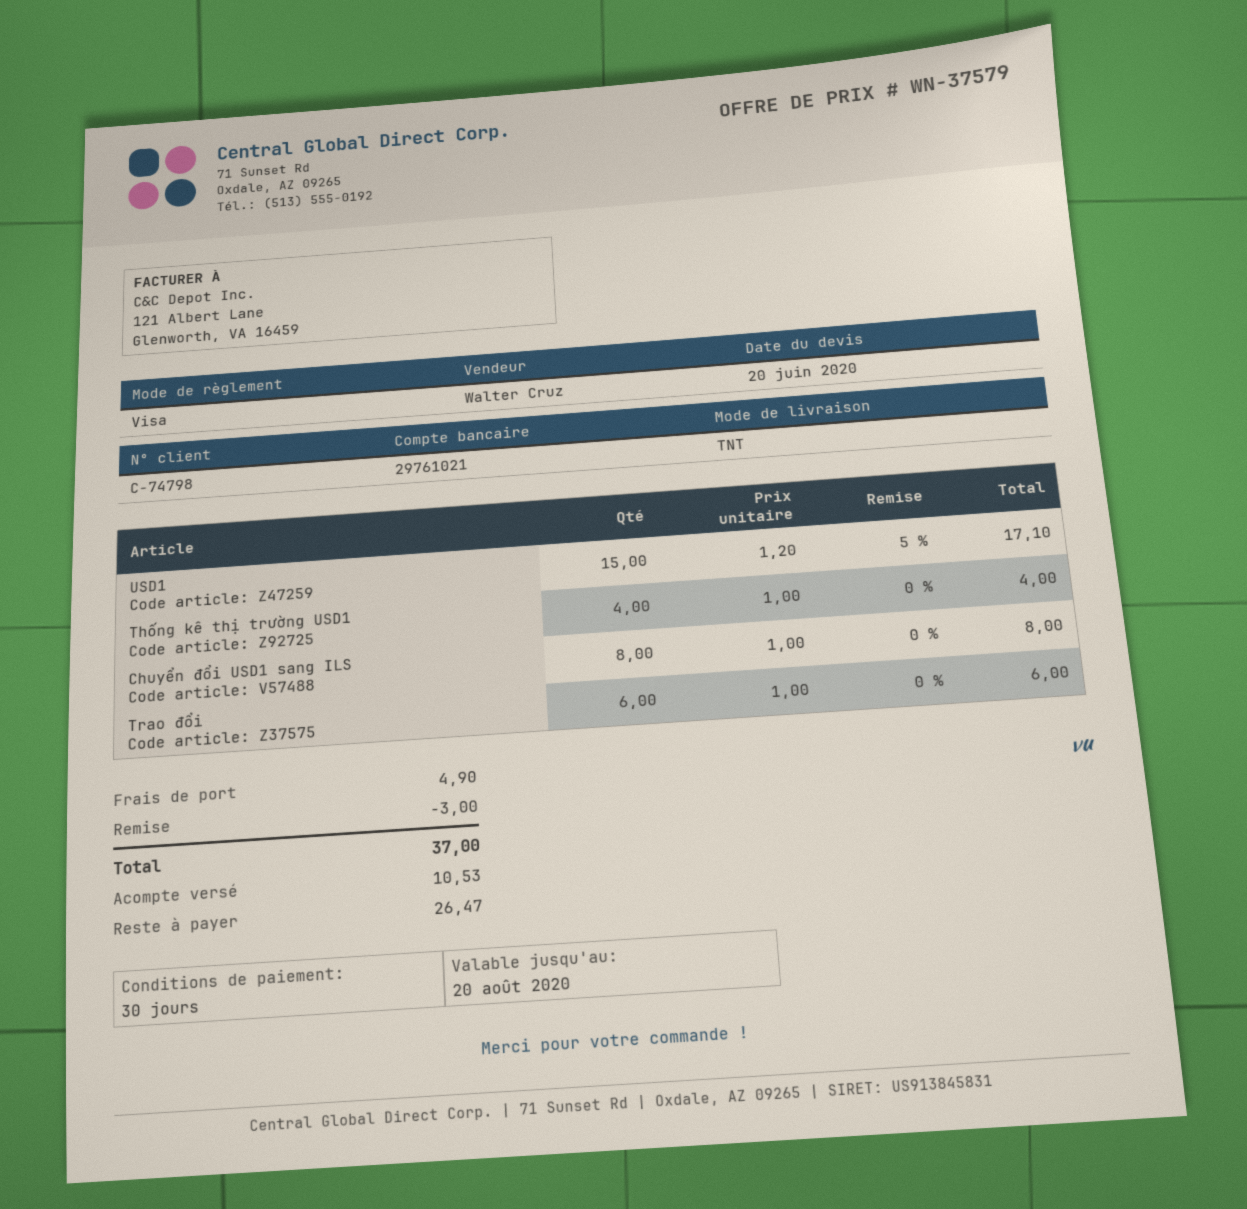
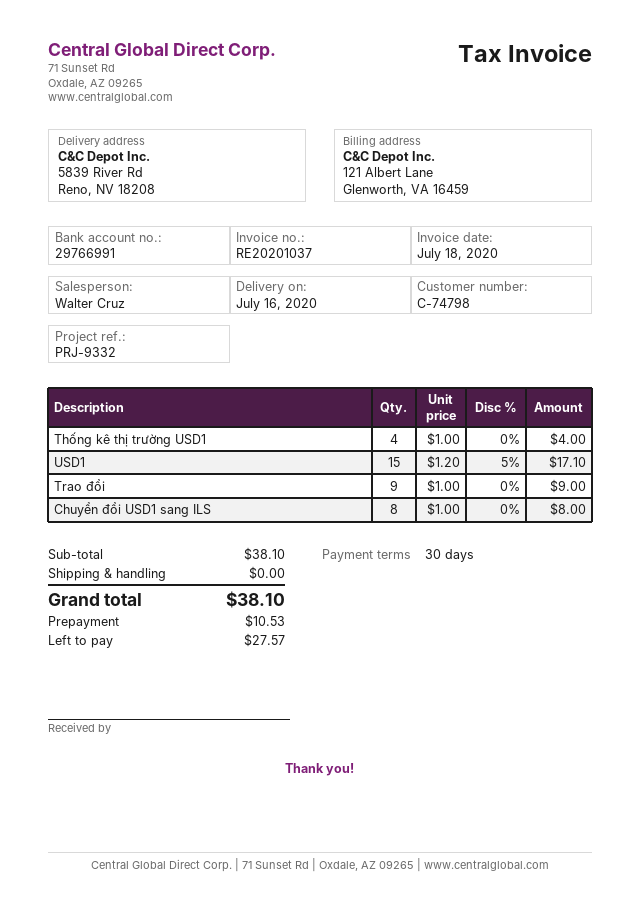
bank account: 29761021 -> 29766991
Trao đổi: 6 x 1.00 = 6.00 -> 9 x 1.00 = 9.00
discount: 3.00 -> none
shipping: 4.90 -> 0.00
total: 37.00 -> 38.10
balance: 26.47 -> 27.57

